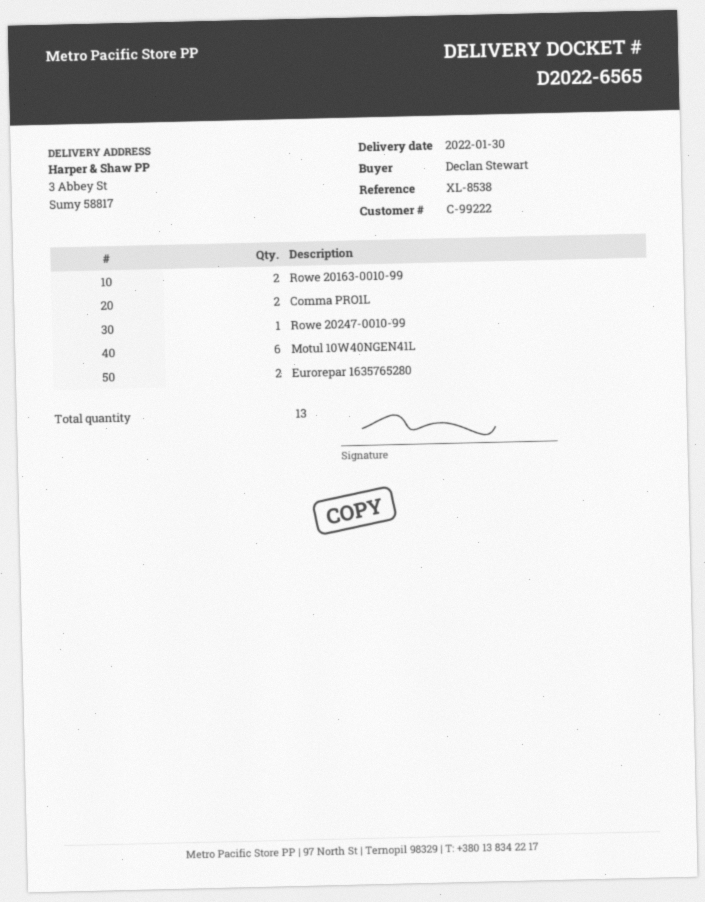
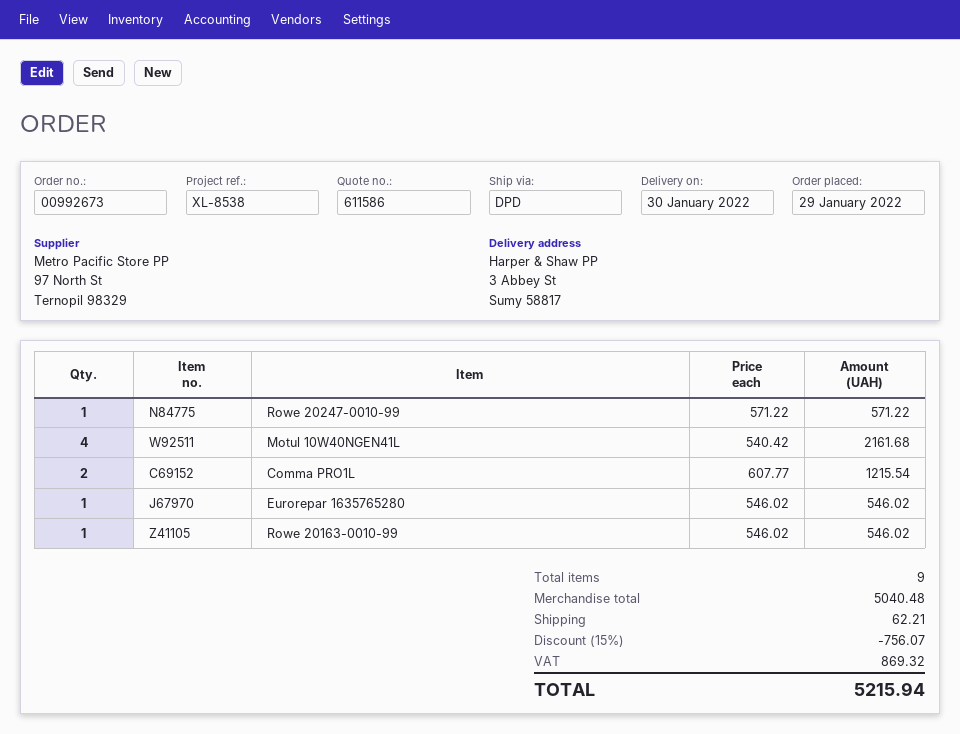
Rowe 20163-0010-99: 2 -> 1
Motul 10W40NGEN41L: 6 -> 4
Eurorepar 1635765280: 2 -> 1
total quantity: 13 -> 9

